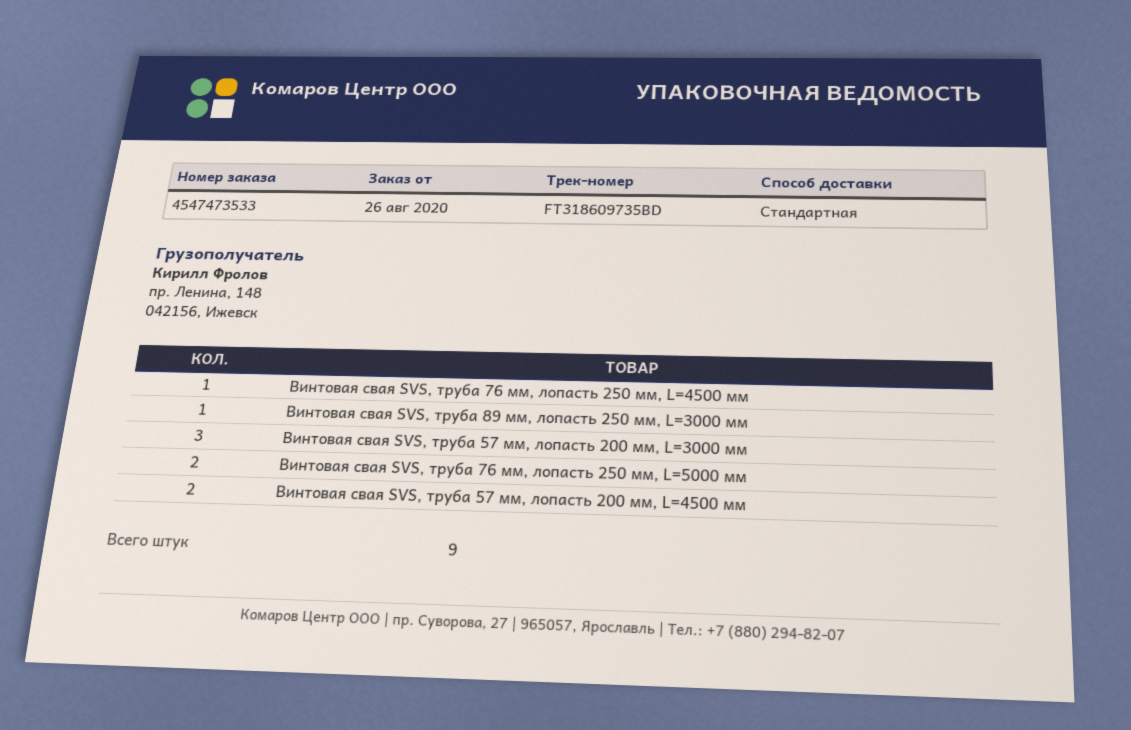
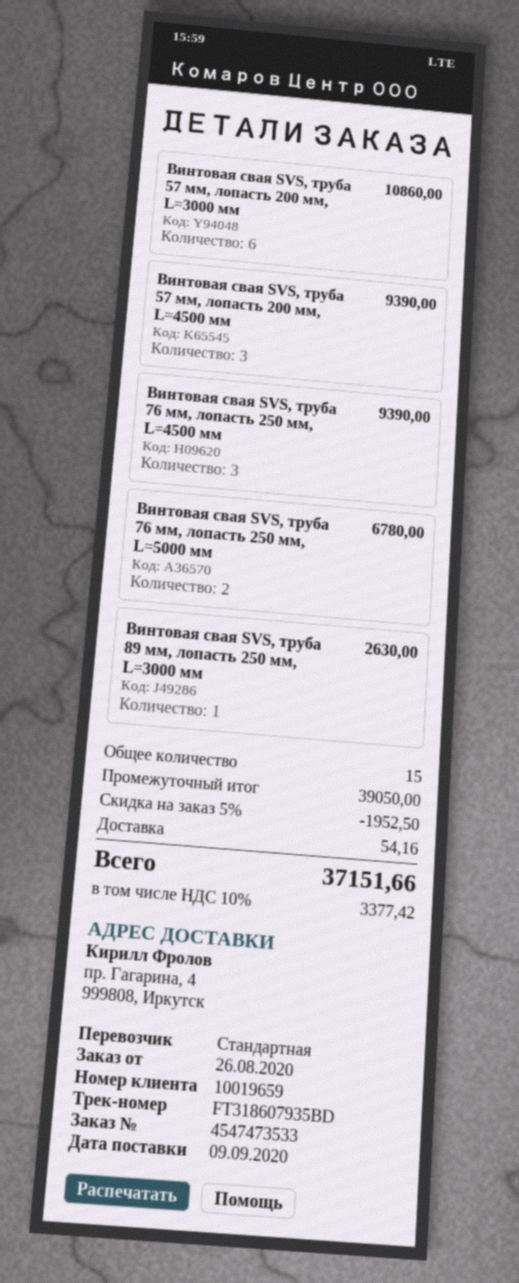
tracking number: FT318609735BD -> FT318607935BD
ship to: пр. Ленина, 148, 042156, Ижевск -> пр. Гагарина, 4, 999808, Иркутск
Винтовая свая SVS, труба 76 мм, лопасть 250 мм, L=4500 мм: 1 -> 3
Винтовая свая SVS, труба 57 мм, лопасть 200 мм, L=3000 мм: 3 -> 6
Винтовая свая SVS, труба 57 мм, лопасть 200 мм, L=4500 мм: 2 -> 3
total quantity: 9 -> 15

